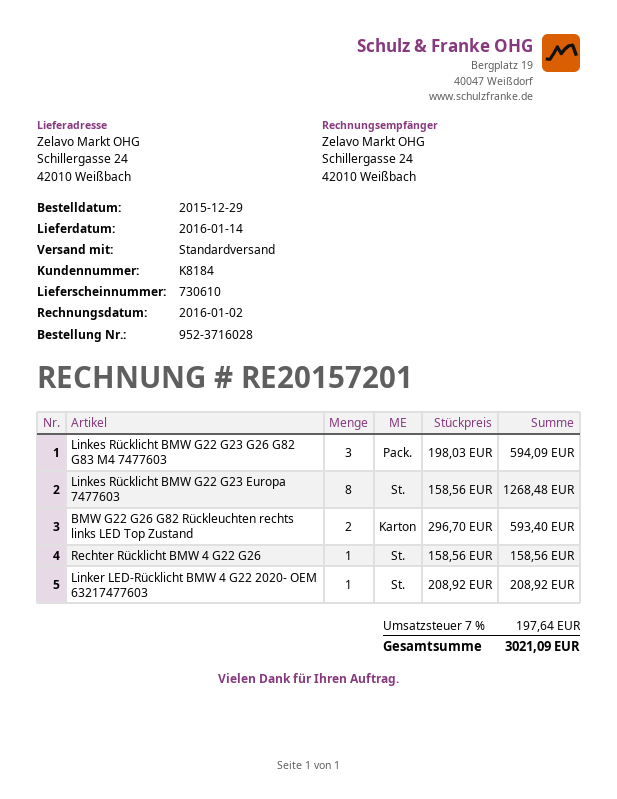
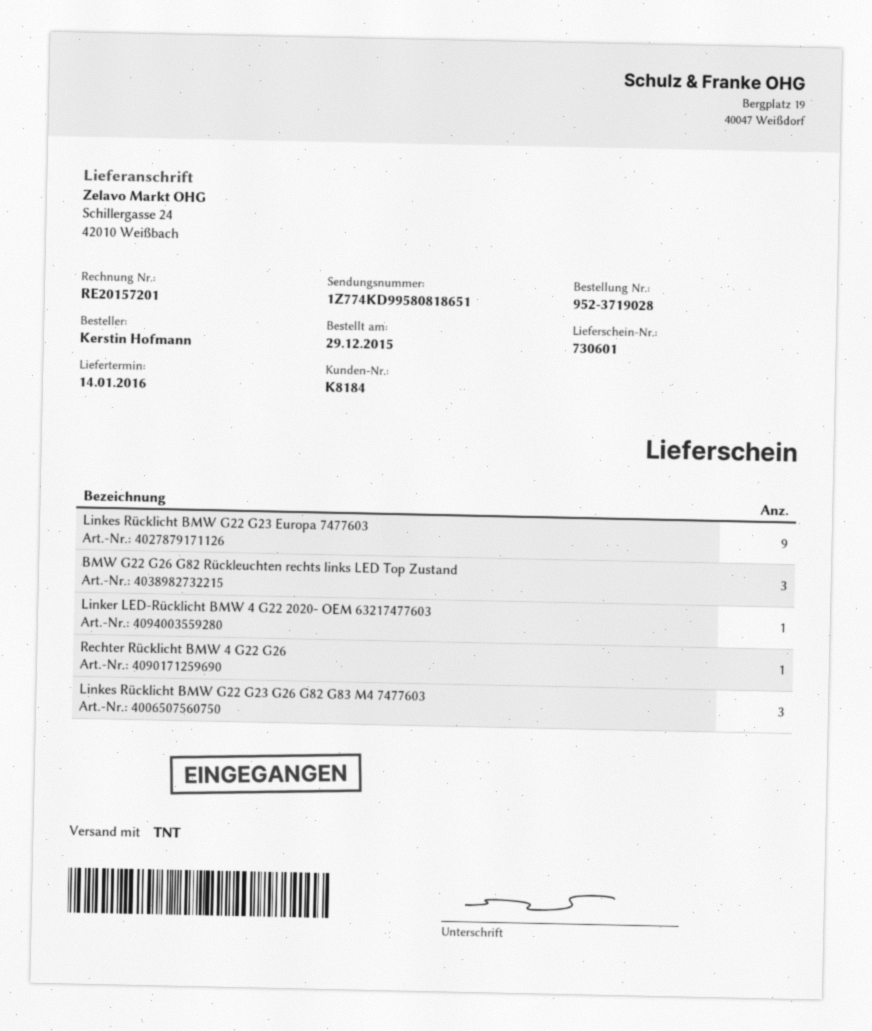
order number: 952-3716028 -> 952-3719028
delivery note number: 730610 -> 730601
shipping method: standard -> TNT
Linkes Rücklicht BMW G22 G23 Europa 7477603: 8 -> 9
BMW G22 G26 G82 Rückleuchten rechts links LED Top Zustand: 2 -> 3

